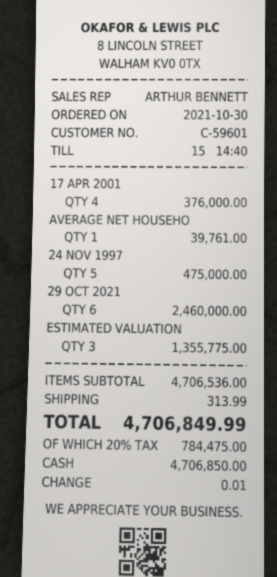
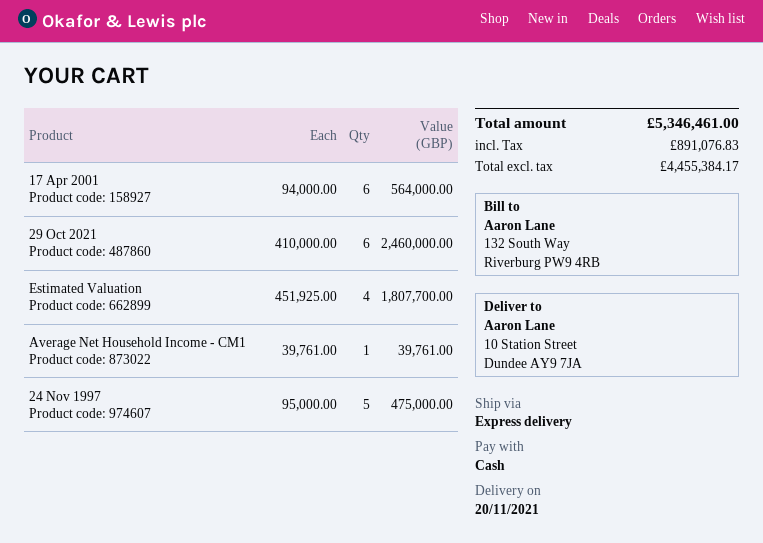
17 APR 2001: 4 for 376000.00 -> 6 for 564000.00
ESTIMATED VALUATION: 3 for 1355775.00 -> 4 for 1807700.00
shipping: 313.99 -> none
tax: 784475.00 -> 891076.83
total: 4706849.99 -> 5346461.00

